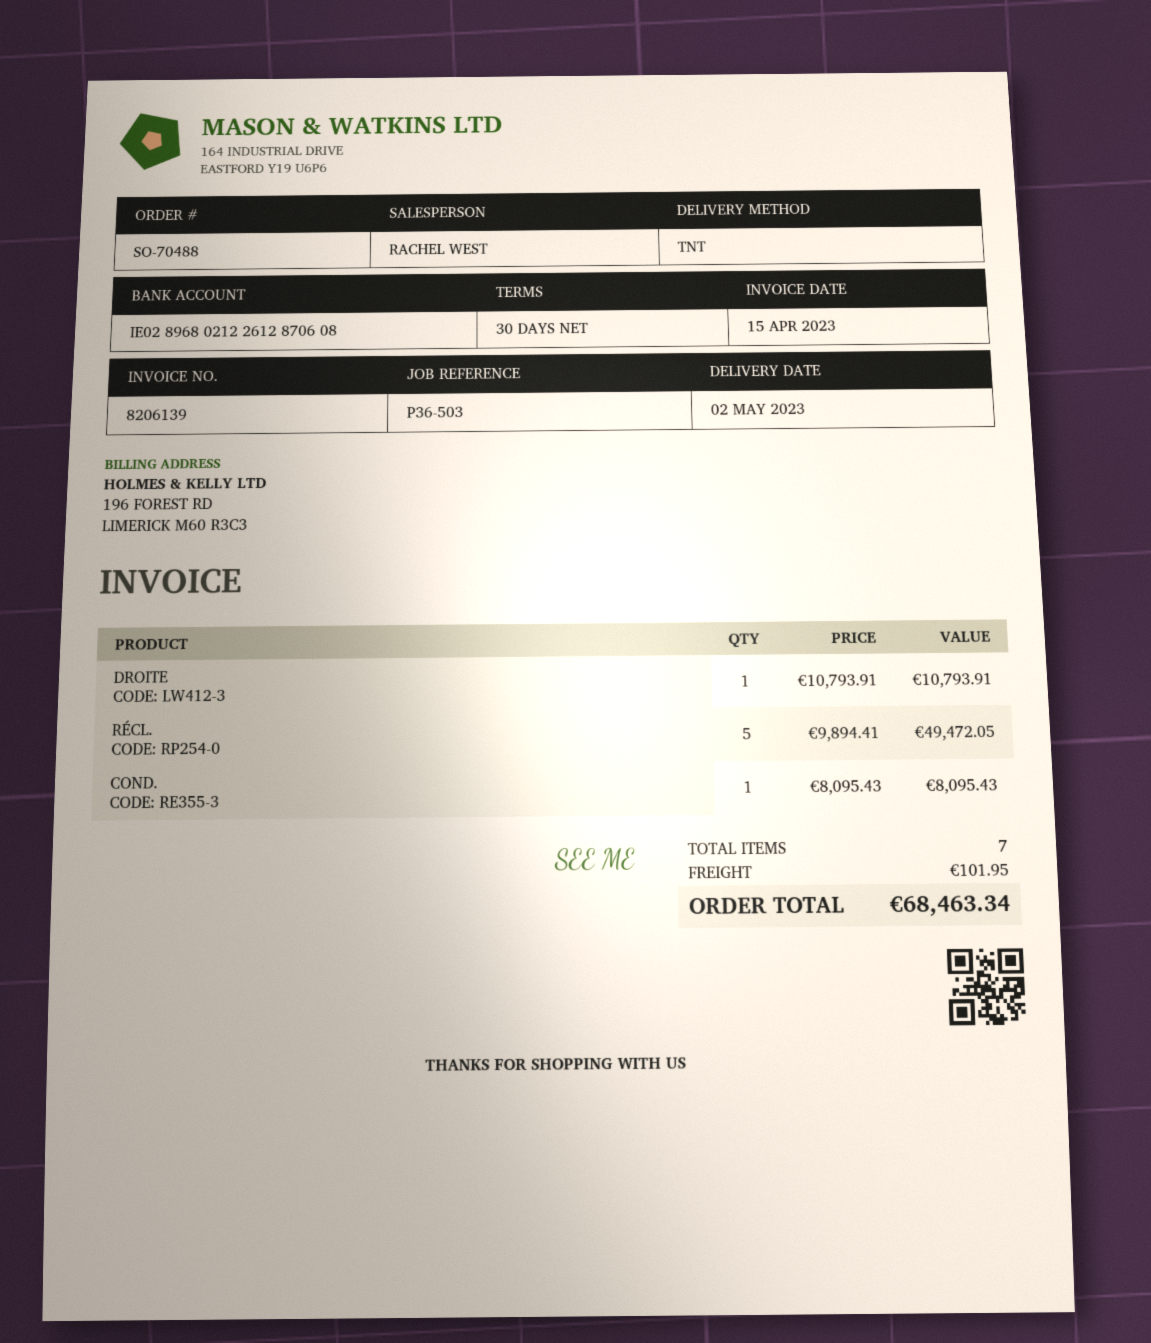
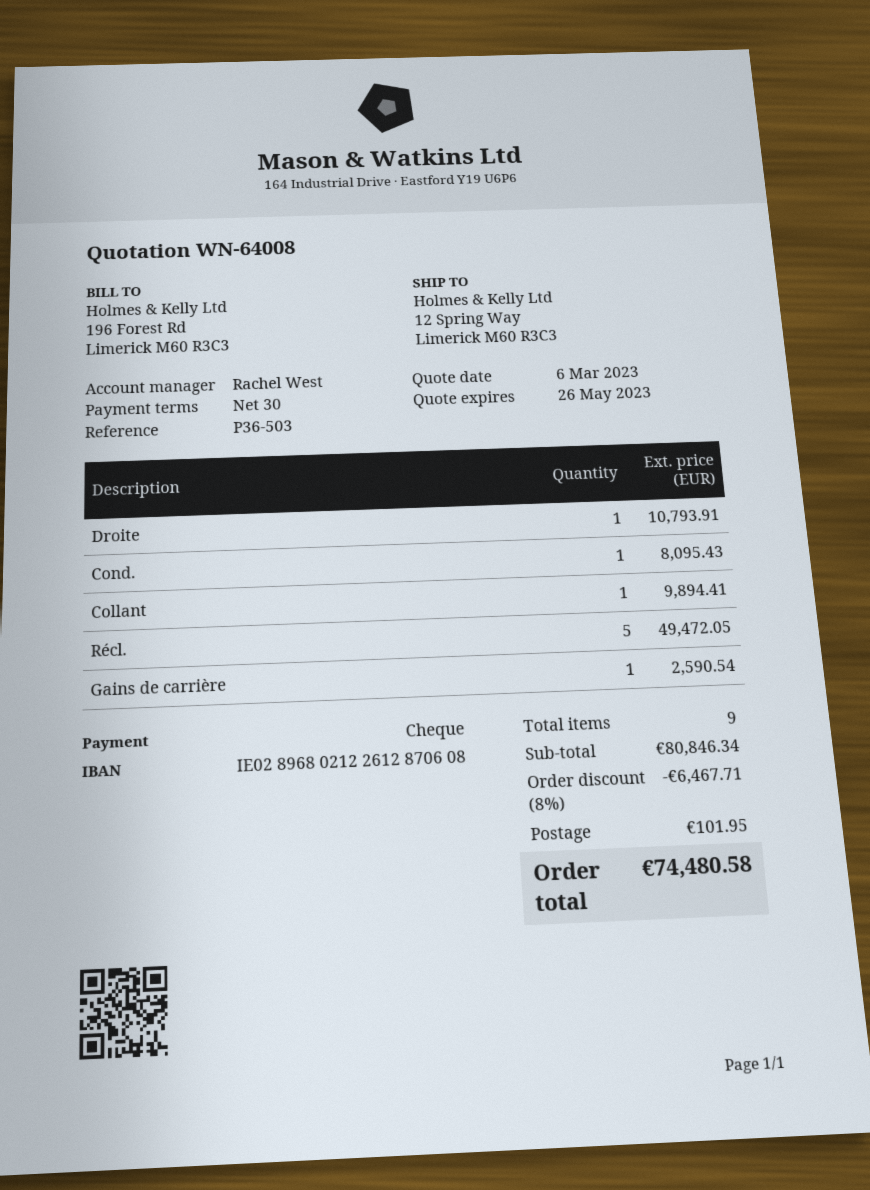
Collant: none -> 1 for 9894.41
Gains de carrière: none -> 1 for 2590.54
total quantity: 7 -> 9
discount: none -> 8% = 6467.71
total: 68463.34 -> 74480.58

